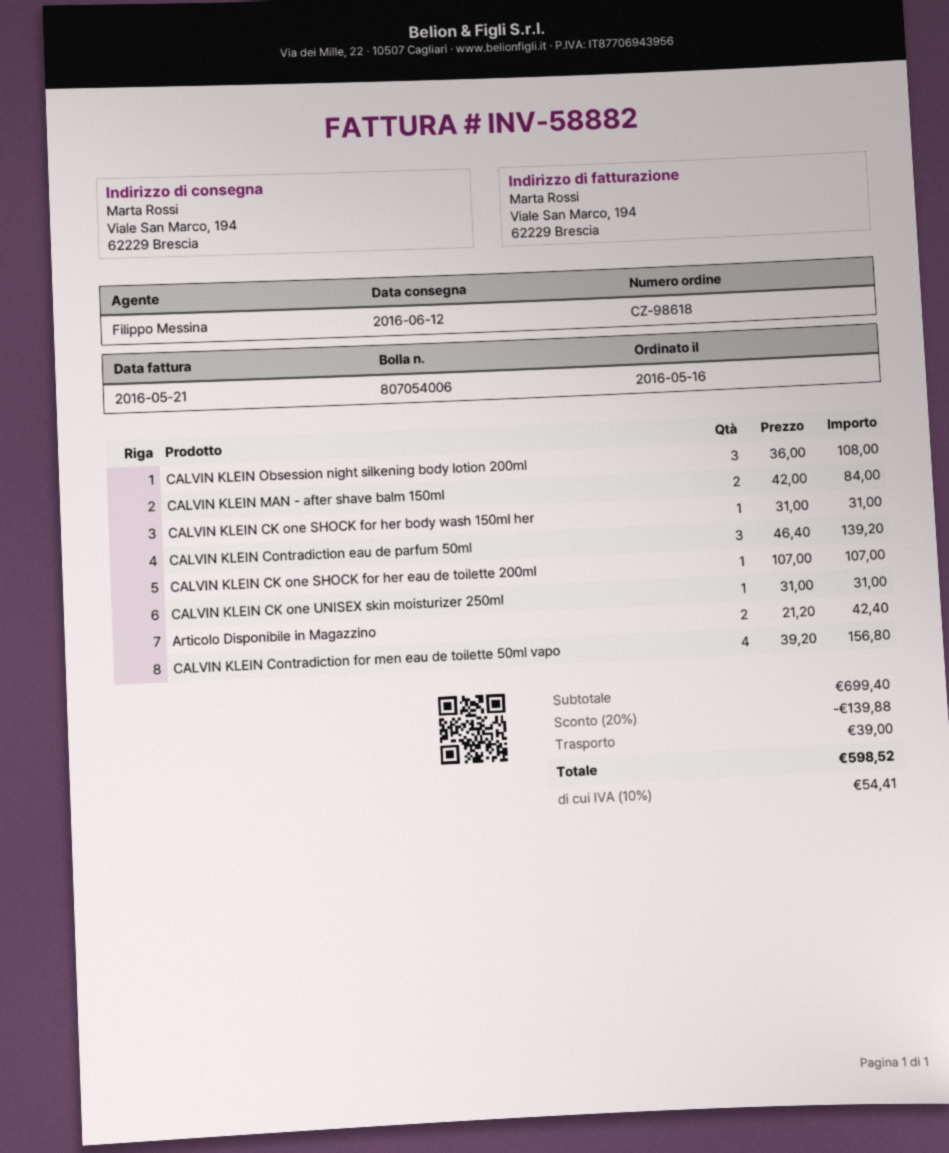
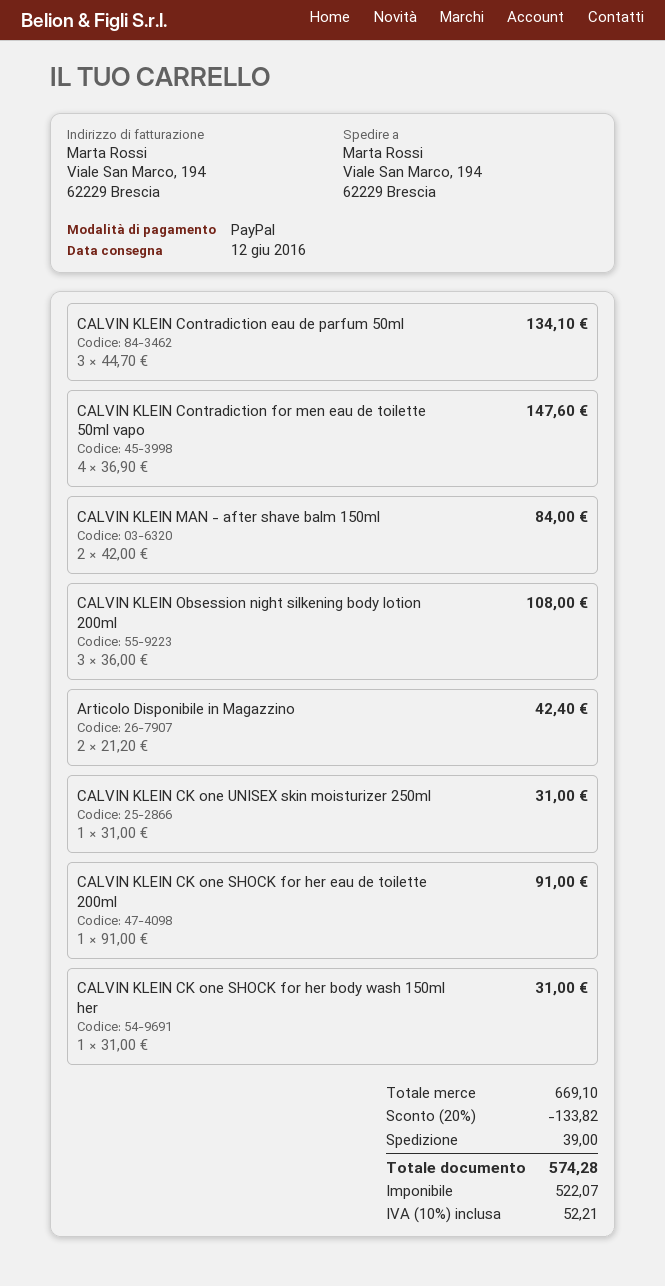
CALVIN KLEIN Contradiction eau de parfum 50ml: 3 x 46.40 = 139.20 -> 3 x 44.70 = 134.10
CALVIN KLEIN CK one SHOCK for her eau de toilette 200ml: 1 x 107.00 = 107.00 -> 1 x 91.00 = 91.00
CALVIN KLEIN Contradiction for men eau de toilette 50ml vapo: 4 x 39.20 = 156.80 -> 4 x 36.90 = 147.60
subtotal: 699.40 -> 669.10
discount: 20% = 139.88 -> 20% = 133.82
tax: 10% = 54.41 -> 10% = 52.21
total: 598.52 -> 574.28

